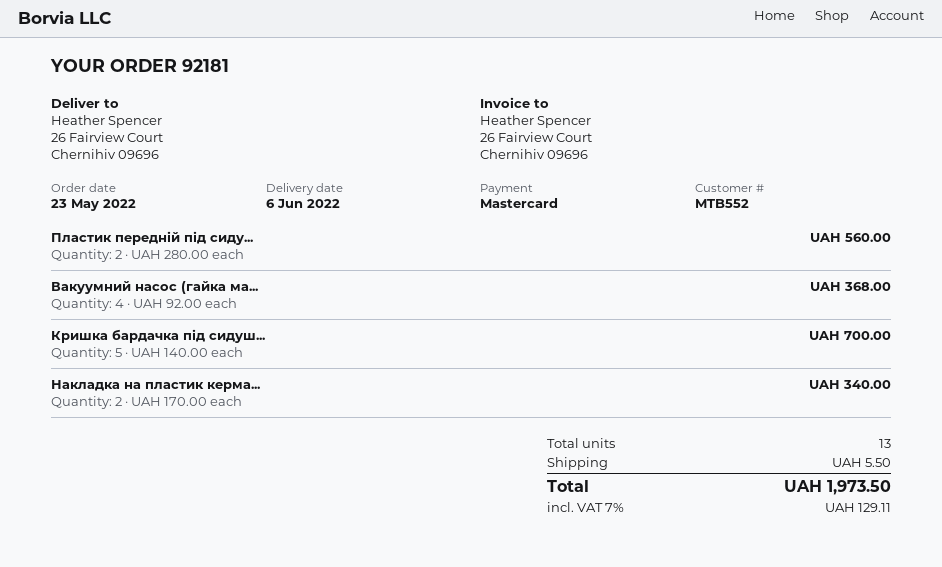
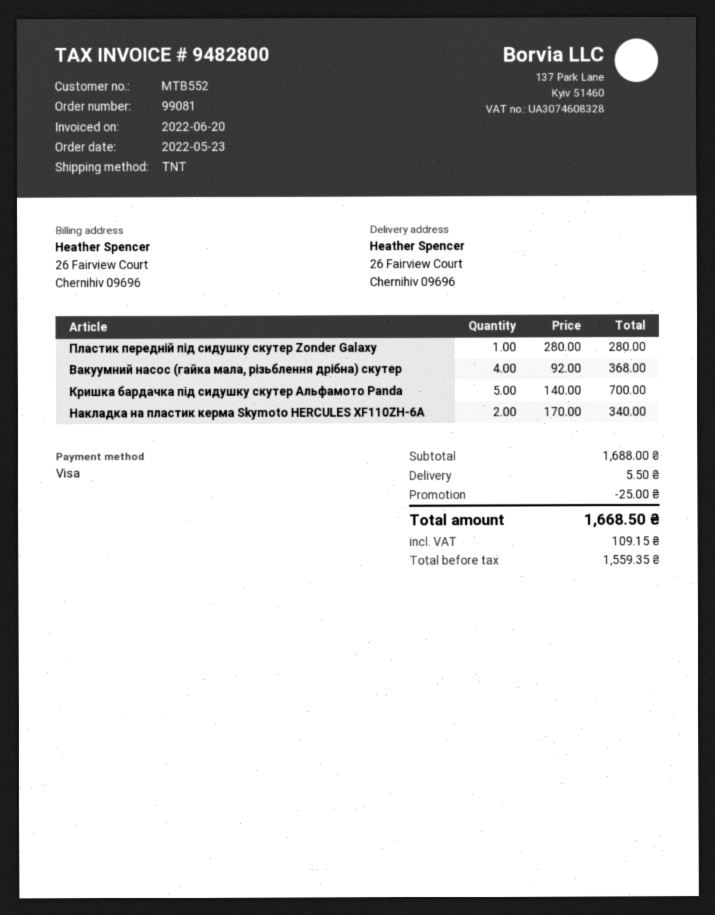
order number: 92181 -> 99081
payment method: Mastercard -> Visa
Пластик передній під сиду...: 2 x 280.00 = 560.00 -> 1 x 280.00 = 280.00
discount: none -> 25.00
tax: 129.11 -> 109.15
total: 1973.50 -> 1668.50

